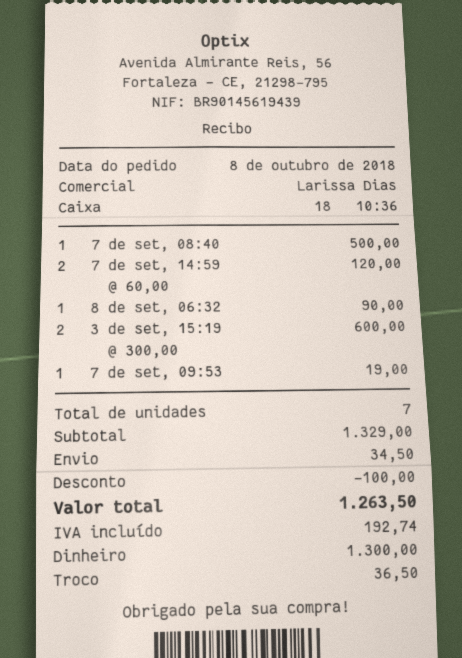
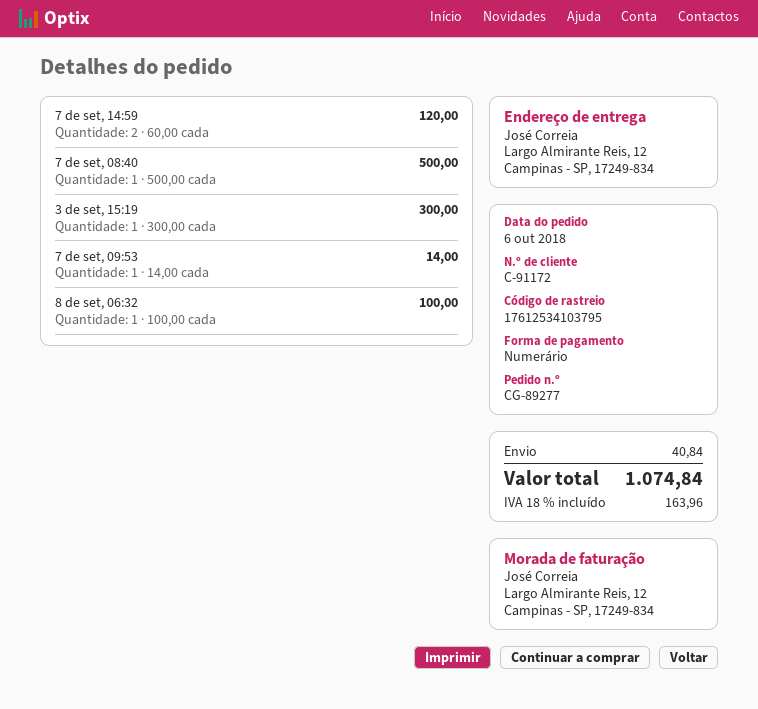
order date: 2018-10-08 -> 2018-10-06
8 de set, 06:32: 1 x 90.00 = 90.00 -> 1 x 100.00 = 100.00
3 de set, 15:19: 2 x 300.00 = 600.00 -> 1 x 300.00 = 300.00
7 de set, 09:53: 1 x 19.00 = 19.00 -> 1 x 14.00 = 14.00
discount: 100.00 -> none
shipping: 34.50 -> 40.84
tax: 192.74 -> 163.96
total: 1263.50 -> 1074.84

